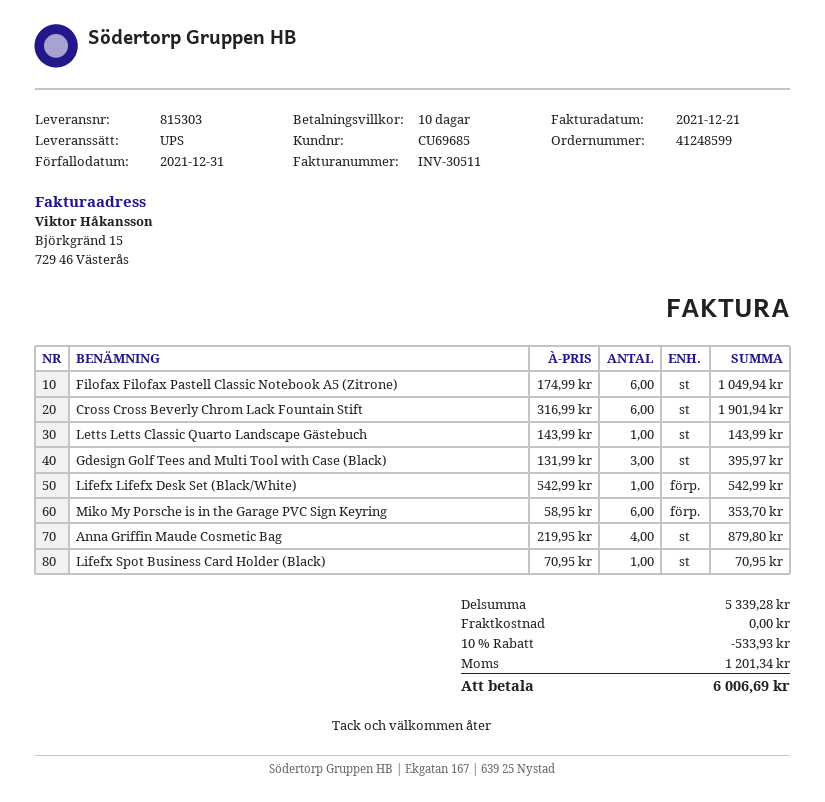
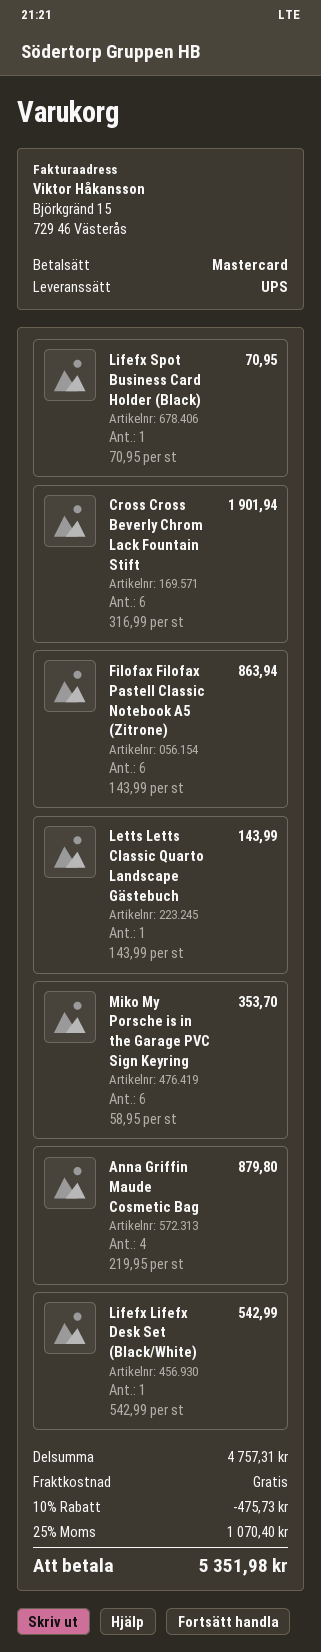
Filofax Filofax Pastell Classic Notebook A5 (Zitrone): 6 x 174.99 = 1049.94 -> 6 x 143.99 = 863.94
Gdesign Golf Tees and Multi Tool with Case (Black): 3 x 131.99 = 395.97 -> none
subtotal: 5339.28 -> 4757.31
discount: 10% = 533.93 -> 10% = 475.73
tax: 1201.34 -> 1070.40
total: 6006.69 -> 5351.98

